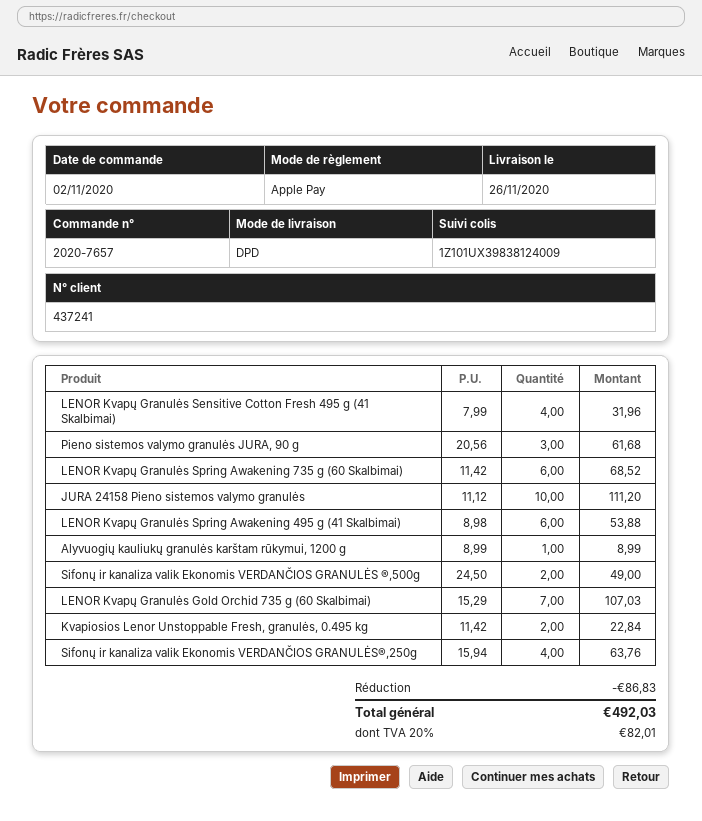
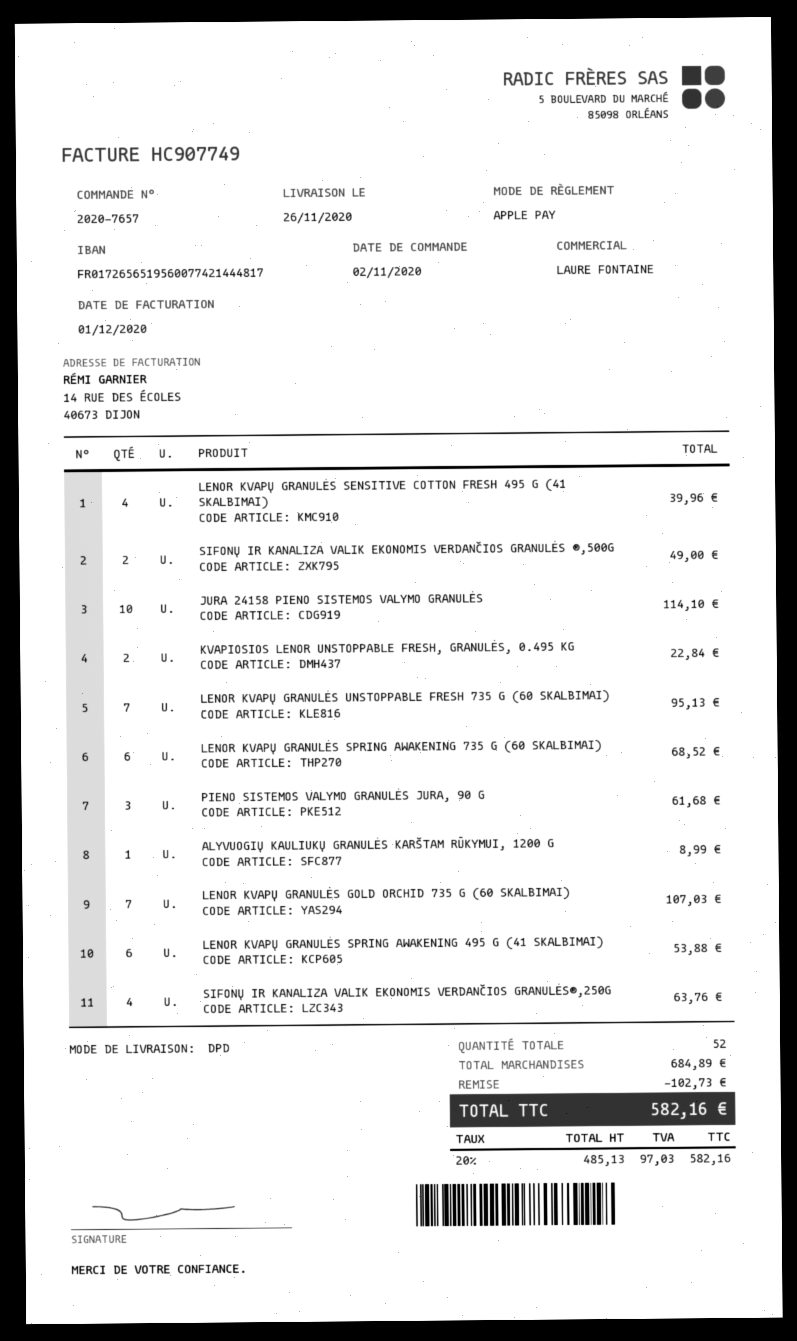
LENOR Kvapų Granulės Sensitive Cotton Fresh 495 g (41 Skalbimai): 4 for 31.96 -> 4 for 39.96
JURA 24158 Pieno sistemos valymo granulės: 10 for 111.20 -> 10 for 114.10
LENOR KVAPŲ GRANULĖS UNSTOPPABLE FRESH 735 G (60 SKALBIMAI): none -> 7 for 95.13
discount: 86.83 -> 102.73
tax: 20% = 82.01 -> 20% = 97.03
total: 492.03 -> 582.16

